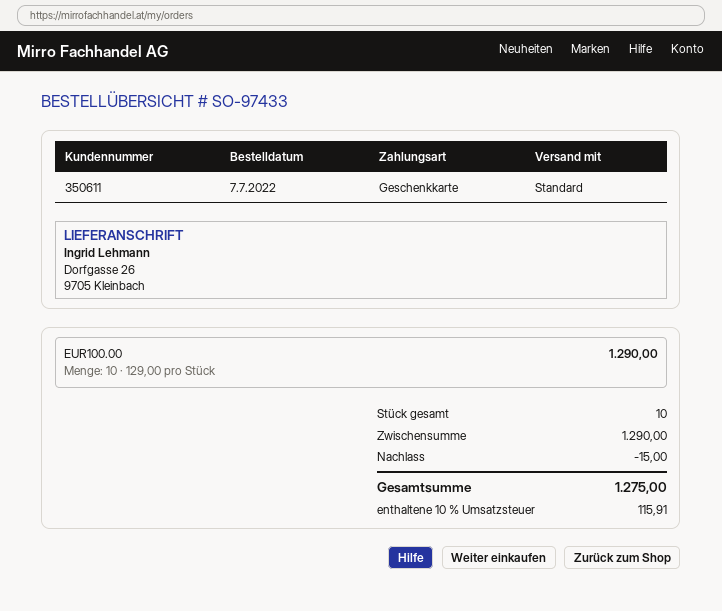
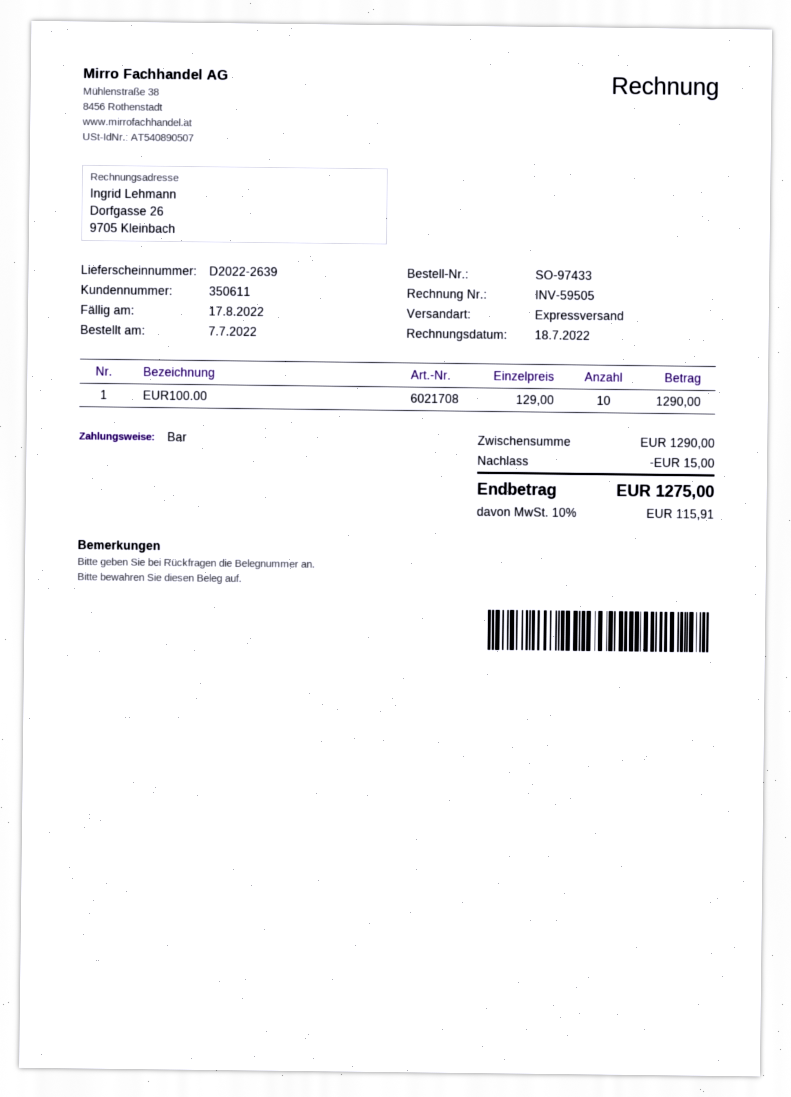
payment method: gift card -> cash
shipping method: standard -> express

